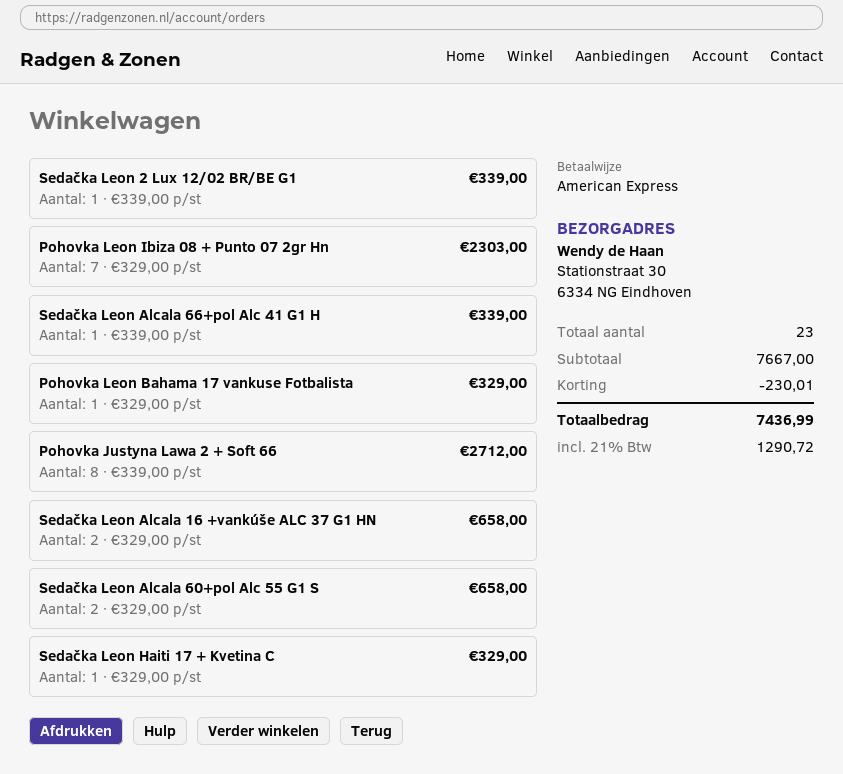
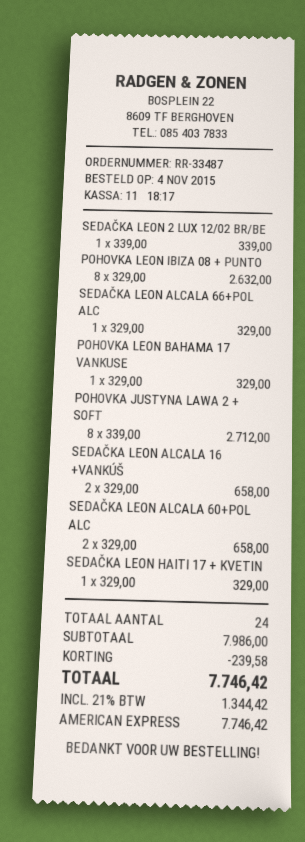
Pohovka Leon Ibiza 08 + Punto 07 2gr Hn: 7 x 329.00 = 2303.00 -> 8 x 329.00 = 2632.00
Sedačka Leon Alcala 66+pol Alc 41 G1 H: 1 x 339.00 = 339.00 -> 1 x 329.00 = 329.00
total quantity: 23 -> 24
subtotal: 7667.00 -> 7986.00
discount: 230.01 -> 239.58
tax: 21% = 1290.72 -> 21% = 1344.42
total: 7436.99 -> 7746.42

